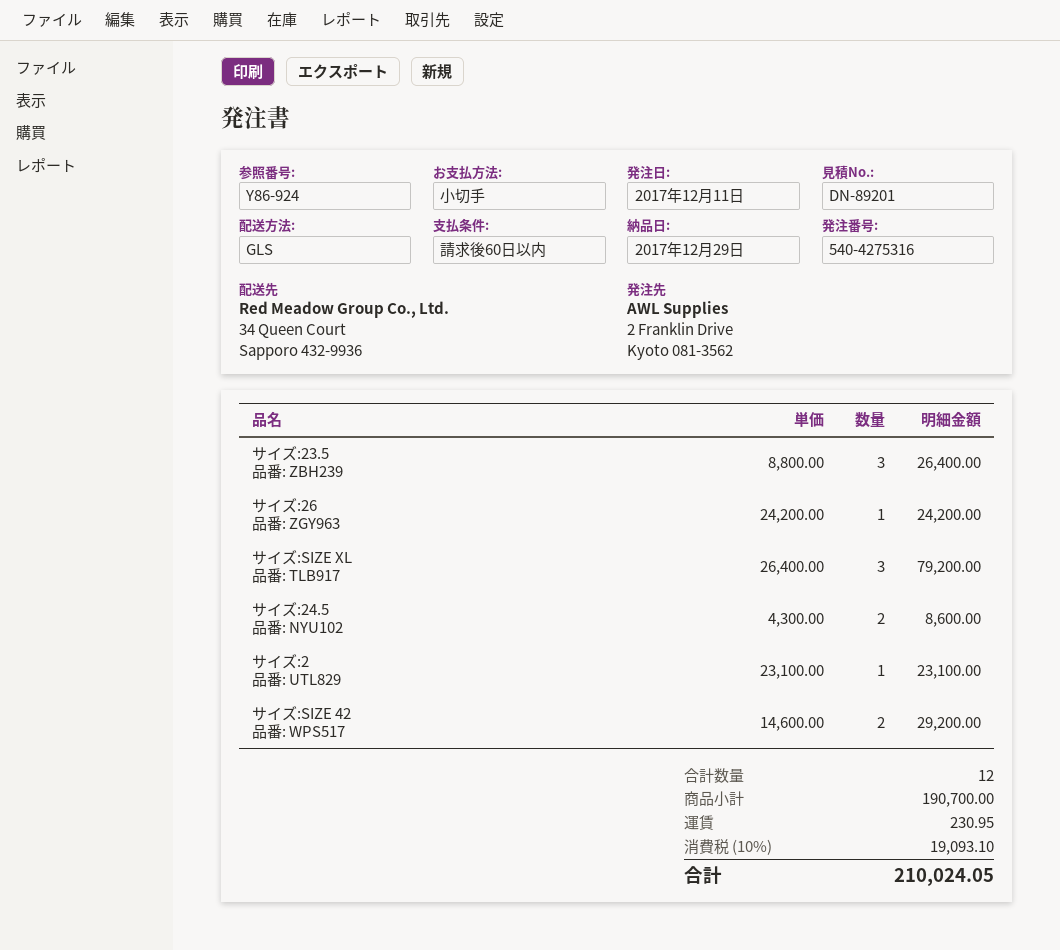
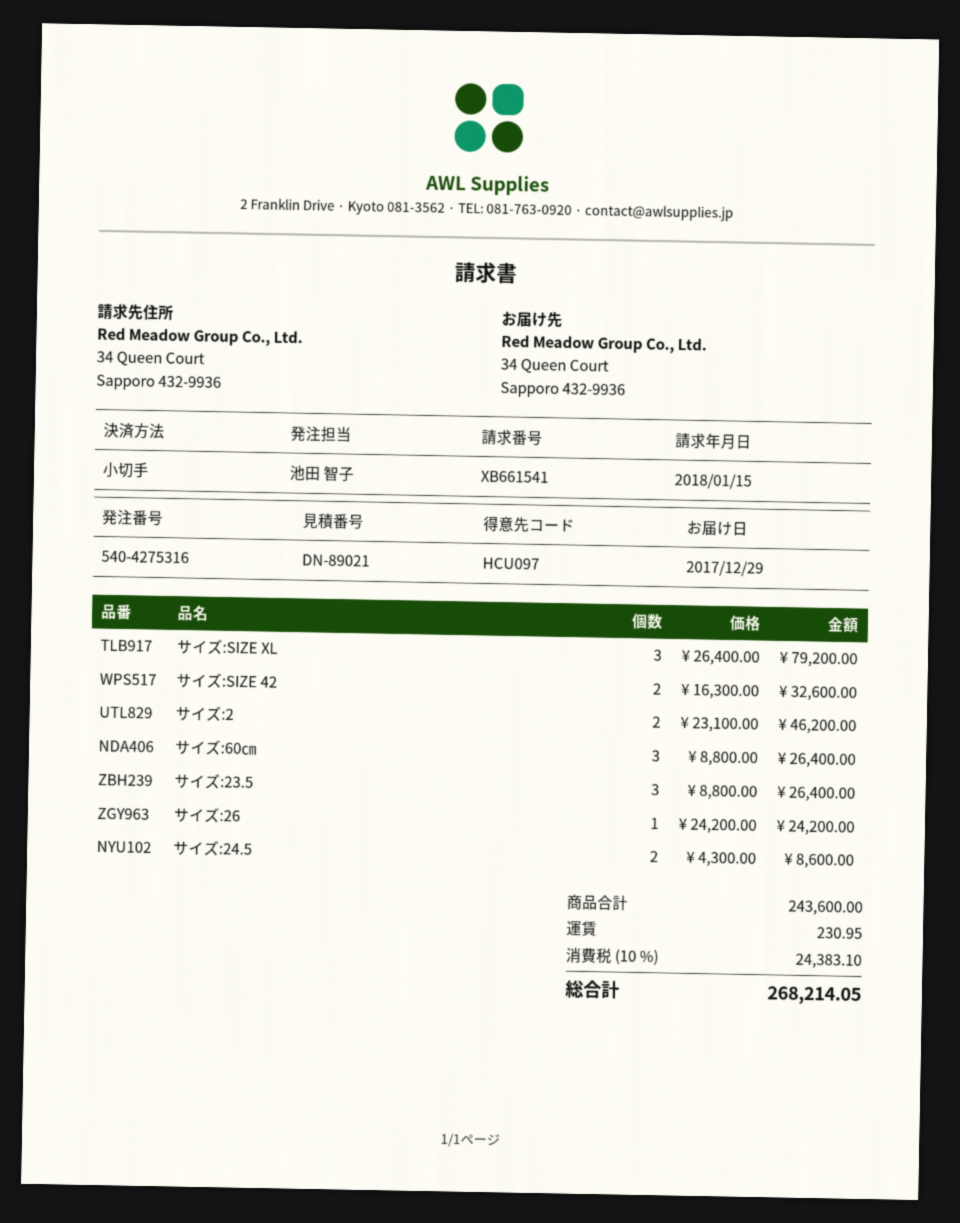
quote number: DN-89201 -> DN-89021
サイズ:2: 1 x 23100.00 = 23100.00 -> 2 x 23100.00 = 46200.00
サイズ:SIZE 42: 2 x 14600.00 = 29200.00 -> 2 x 16300.00 = 32600.00
サイズ:60㎝: none -> 3 x 8800.00 = 26400.00
subtotal: 190700.00 -> 243600.00
tax: 10% = 19093.10 -> 10% = 24383.10
total: 210024.05 -> 268214.05

